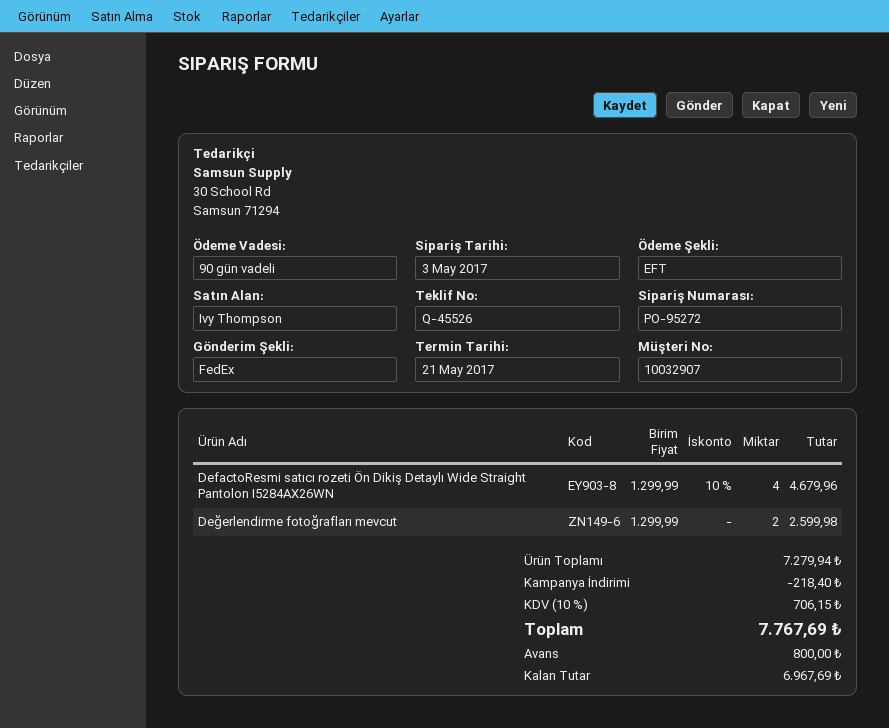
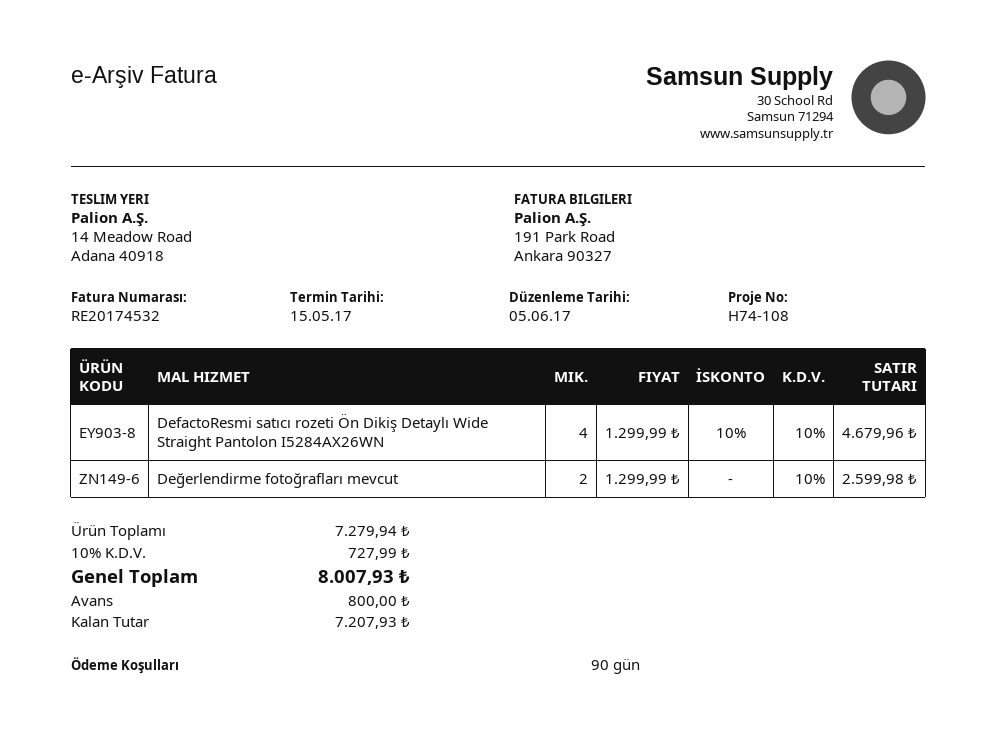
delivery date: 2017-05-21 -> 2017-05-15
discount: 218.40 -> none
tax: 10% = 706.15 -> 10% = 727.99
total: 7767.69 -> 8007.93
balance: 6967.69 -> 7207.93

